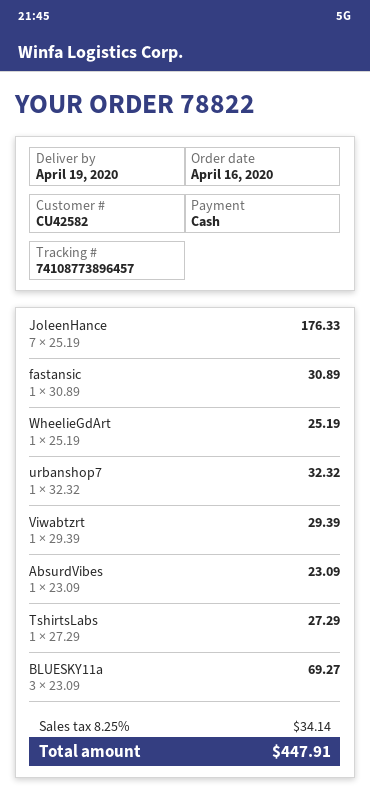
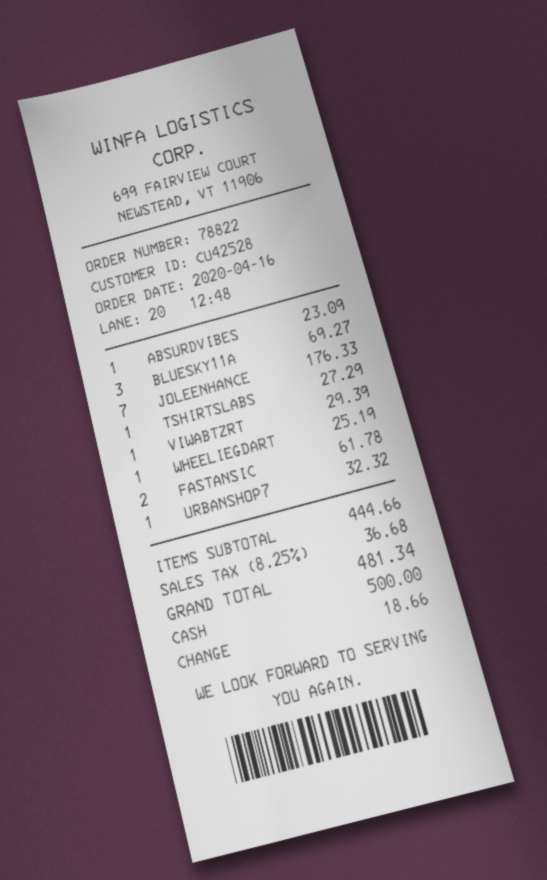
customer number: CU42582 -> CU42528
fastansic: 1 for 30.89 -> 2 for 61.78
tax: 8.25% = 34.14 -> 8.25% = 36.68
total: 447.91 -> 481.34

